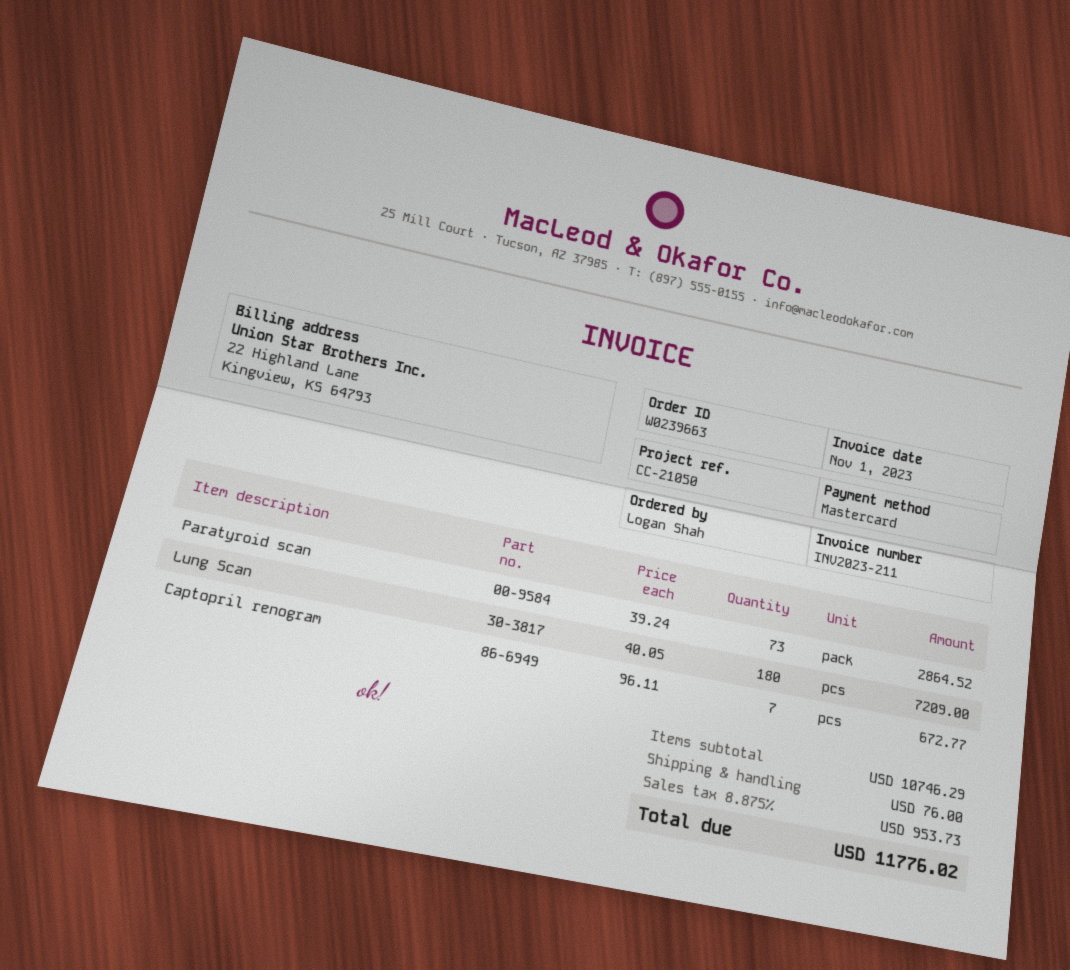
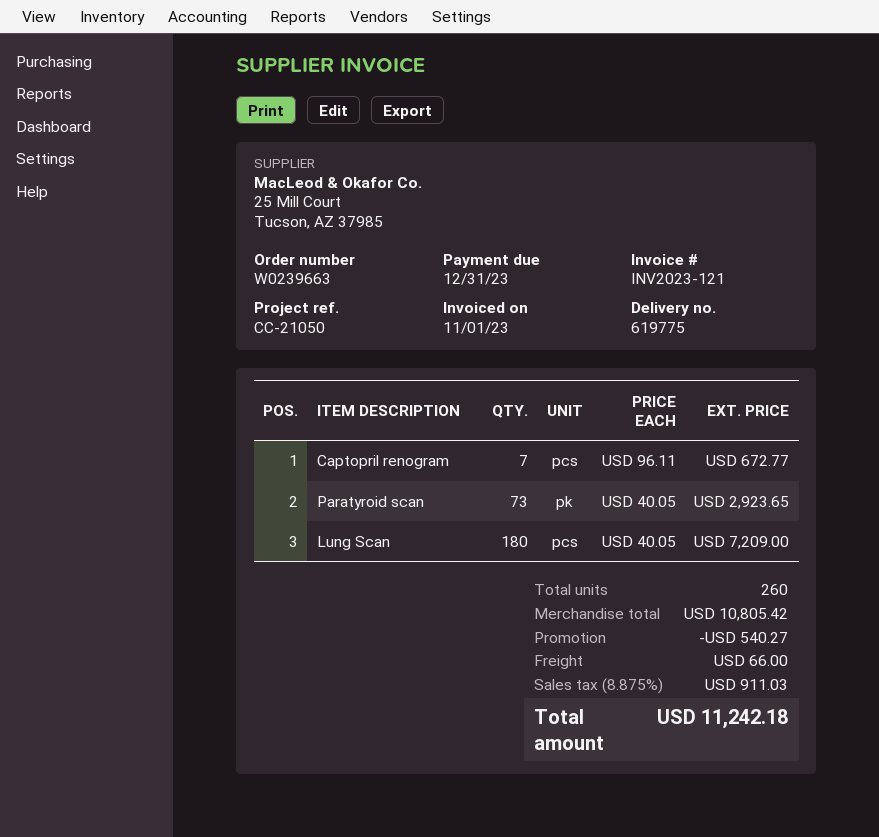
invoice number: INV2023-211 -> INV2023-121
Paratyroid scan: 73 x 39.24 = 2864.52 -> 73 x 40.05 = 2923.65
subtotal: 10746.29 -> 10805.42
discount: none -> 540.27
shipping: 76.00 -> 66.00
tax: 8.875% = 953.73 -> 8.875% = 911.03
total: 11776.02 -> 11242.18

